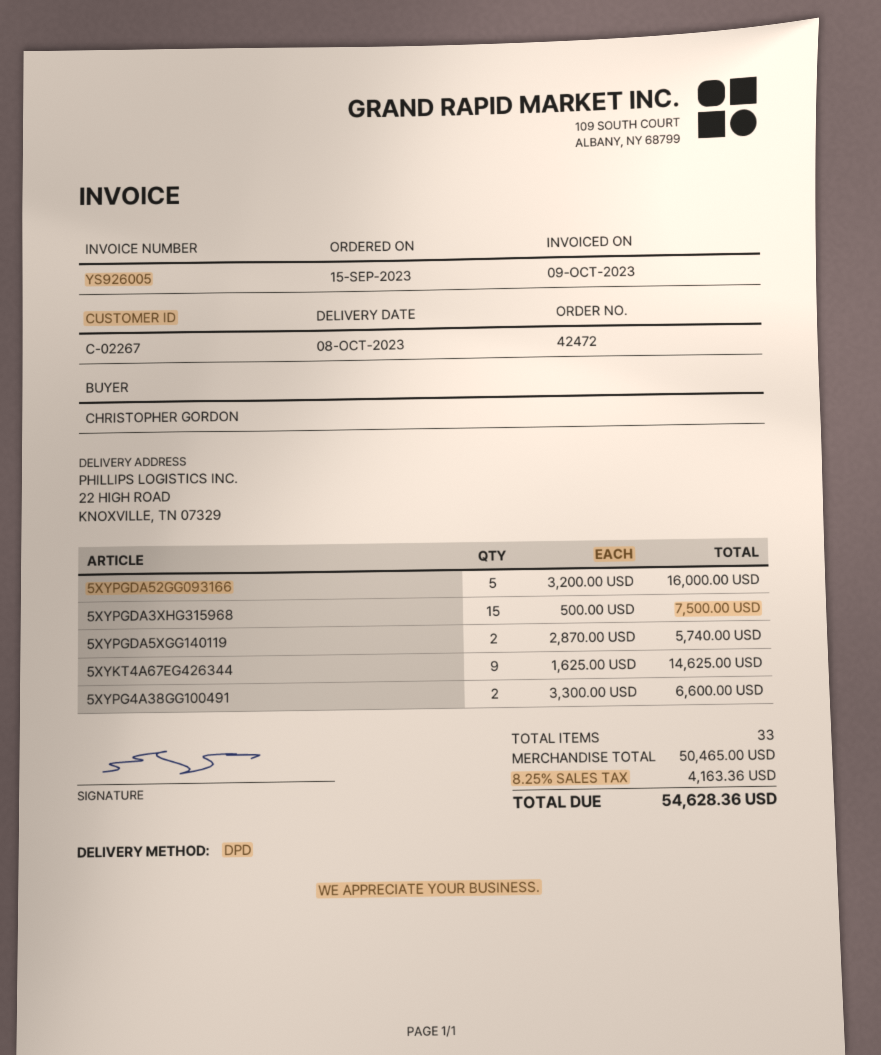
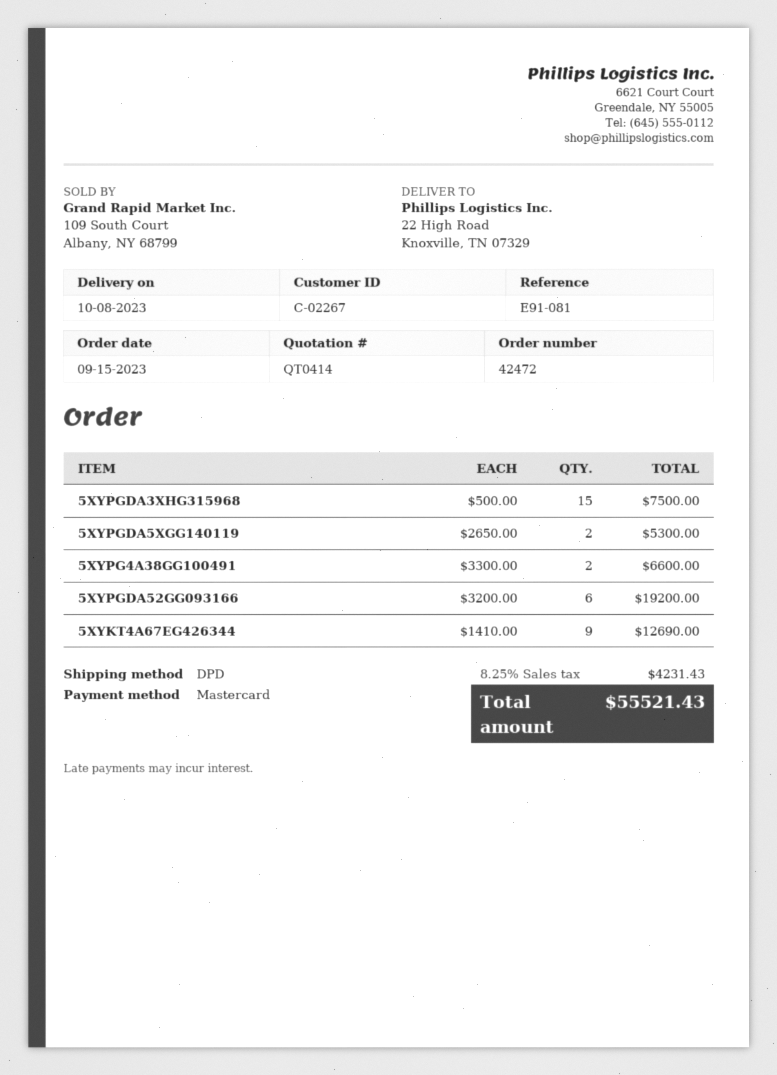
5XYPGDA52GG093166: 5 x 3200.00 = 16000.00 -> 6 x 3200.00 = 19200.00
5XYPGDA5XGG140119: 2 x 2870.00 = 5740.00 -> 2 x 2650.00 = 5300.00
5XYKT4A67EG426344: 9 x 1625.00 = 14625.00 -> 9 x 1410.00 = 12690.00
tax: 8.25% = 4163.36 -> 8.25% = 4231.43
total: 54628.36 -> 55521.43

